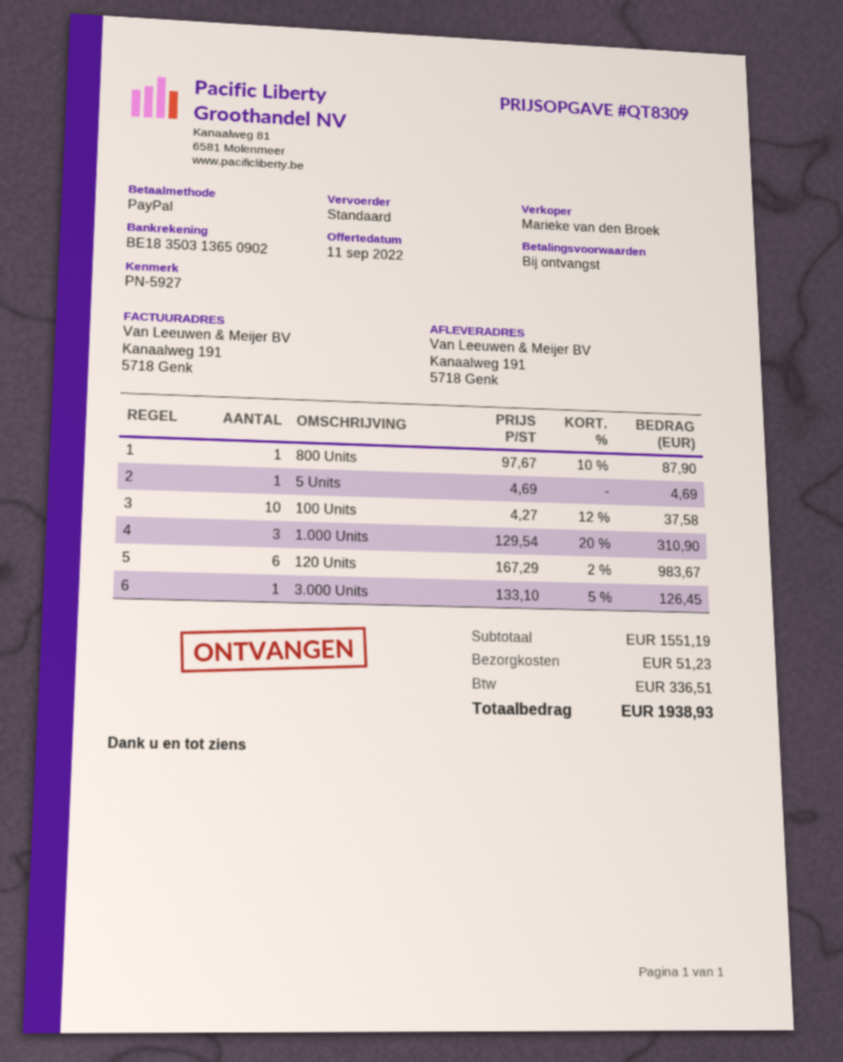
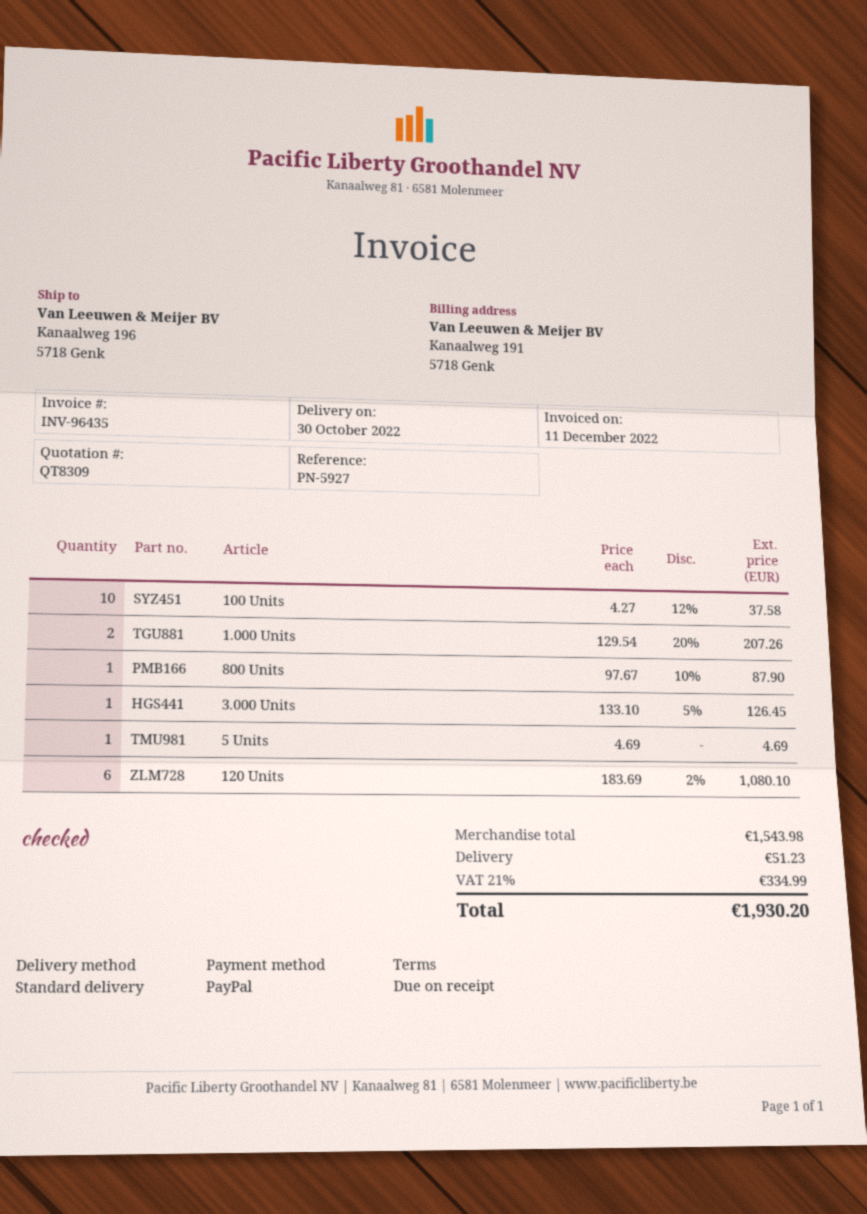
ship to: Kanaalweg 191, 5718 Genk -> Kanaalweg 196, 5718 Genk
1.000 Units: 3 x 129.54 - 20% = 310.90 -> 2 x 129.54 - 20% = 207.26
120 Units: 6 x 167.29 - 2% = 983.67 -> 6 x 183.69 - 2% = 1080.10
subtotal: 1551.19 -> 1543.98
tax: 336.51 -> 334.99
total: 1938.93 -> 1930.20

